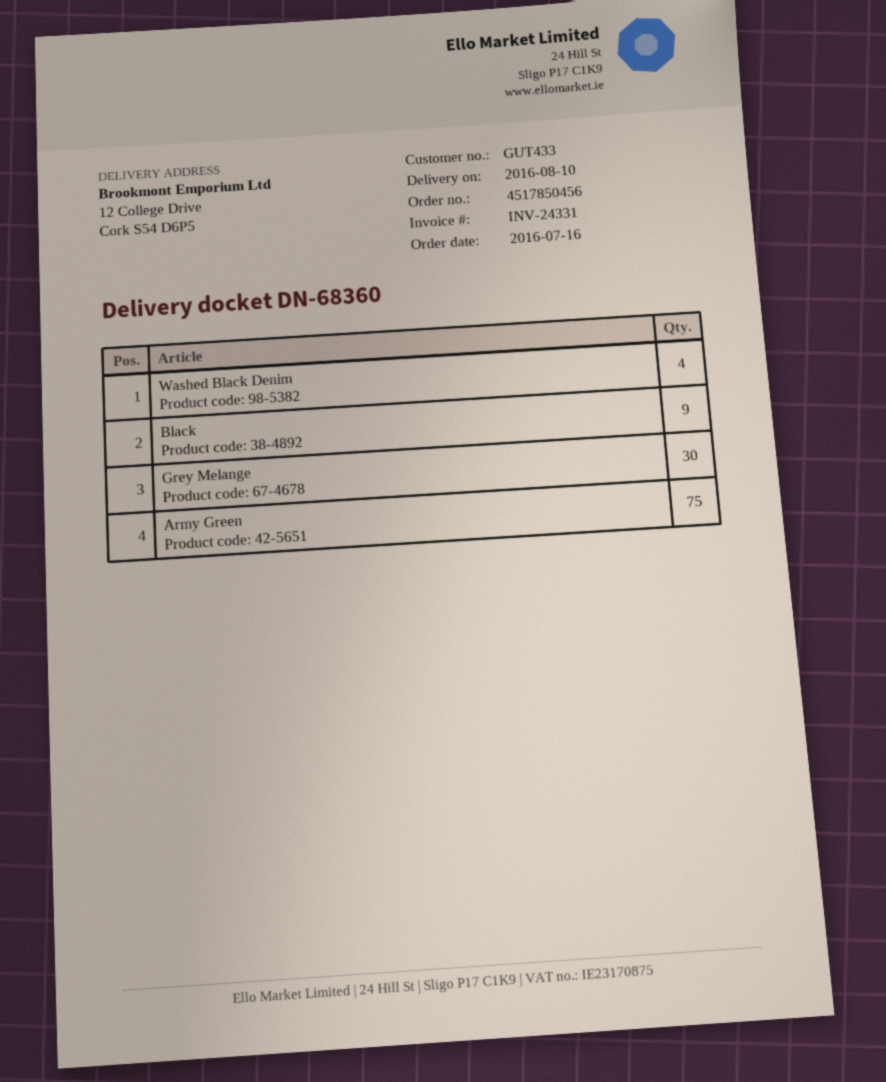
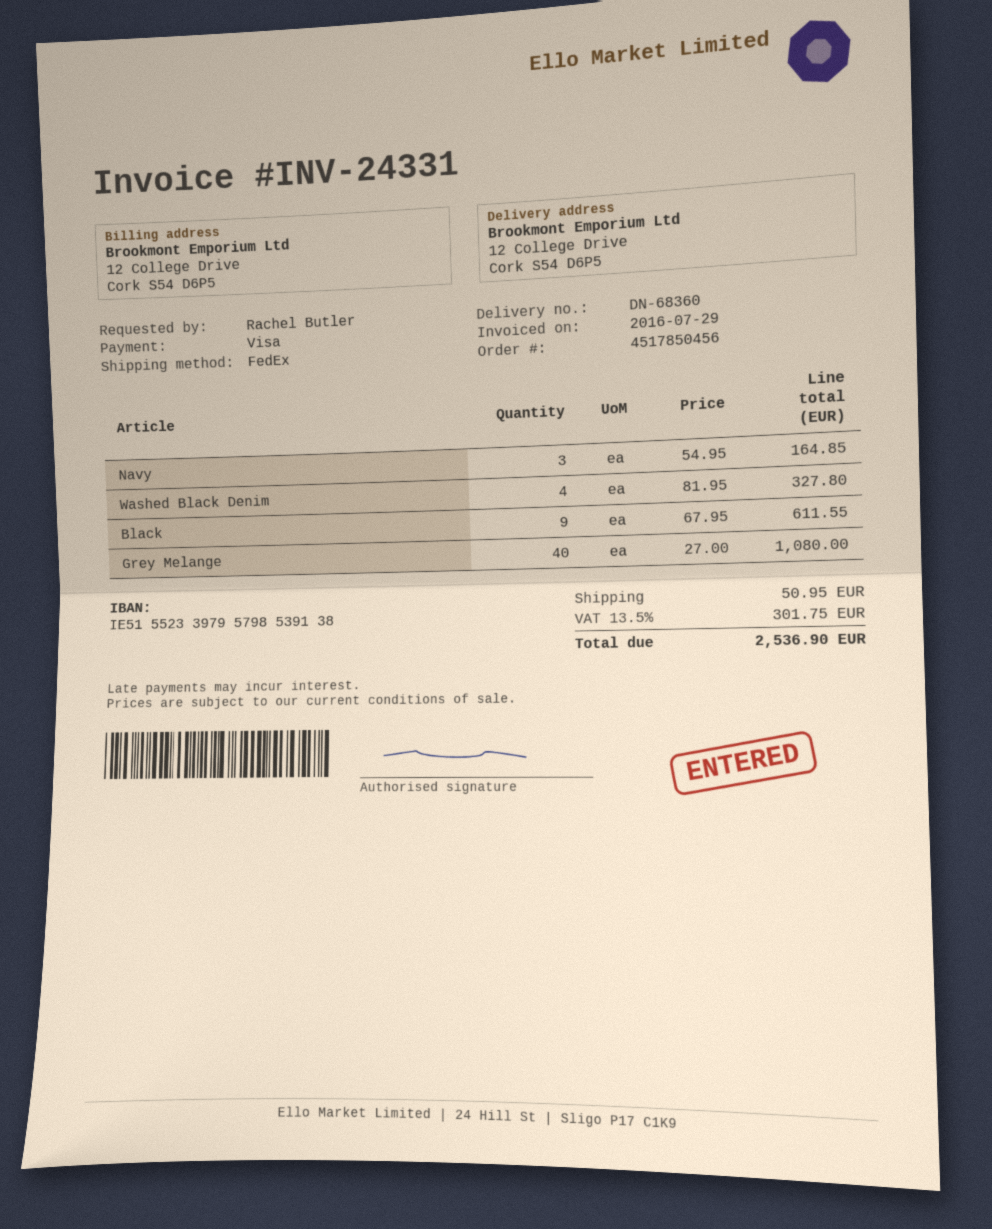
Grey Melange: 30 -> 40
Army Green: 75 -> none
Navy: none -> 3

